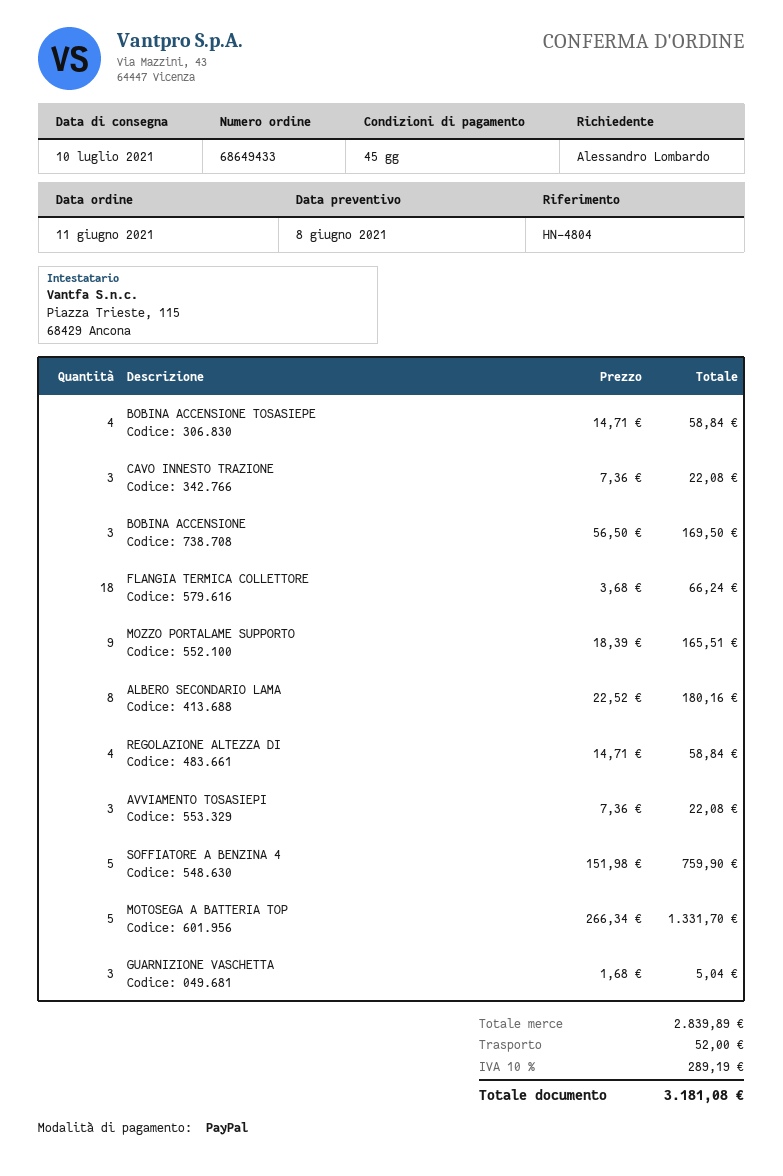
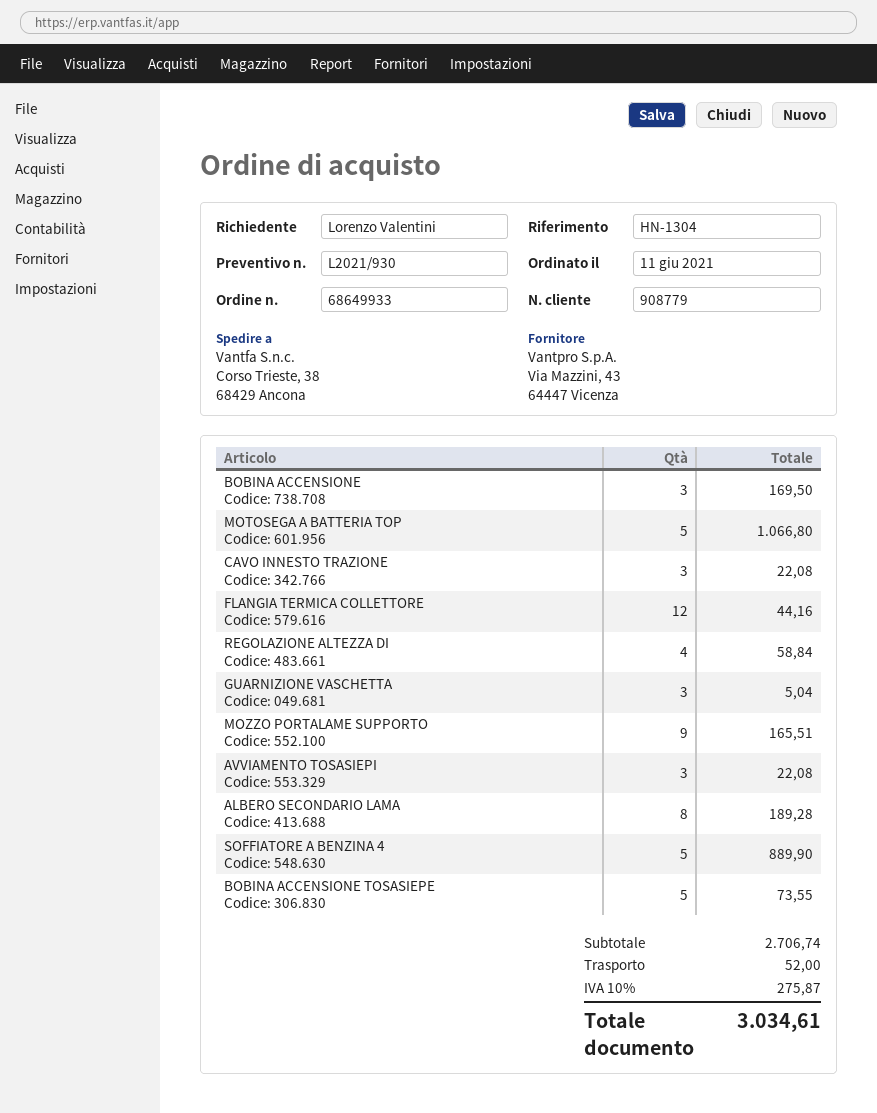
order number: 68649433 -> 68649933
reference: HN-4804 -> HN-1304
ordered by: Alessandro Lombardo -> Lorenzo Valentini
BOBINA ACCENSIONE TOSASIEPE: 4 for 58.84 -> 5 for 73.55
FLANGIA TERMICA COLLETTORE: 18 for 66.24 -> 12 for 44.16
ALBERO SECONDARIO LAMA: 8 for 180.16 -> 8 for 189.28
SOFFIATORE A BENZINA 4: 5 for 759.90 -> 5 for 889.90
MOTOSEGA A BATTERIA TOP: 5 for 1331.70 -> 5 for 1066.80
subtotal: 2839.89 -> 2706.74
tax: 10% = 289.19 -> 10% = 275.87
total: 3181.08 -> 3034.61

